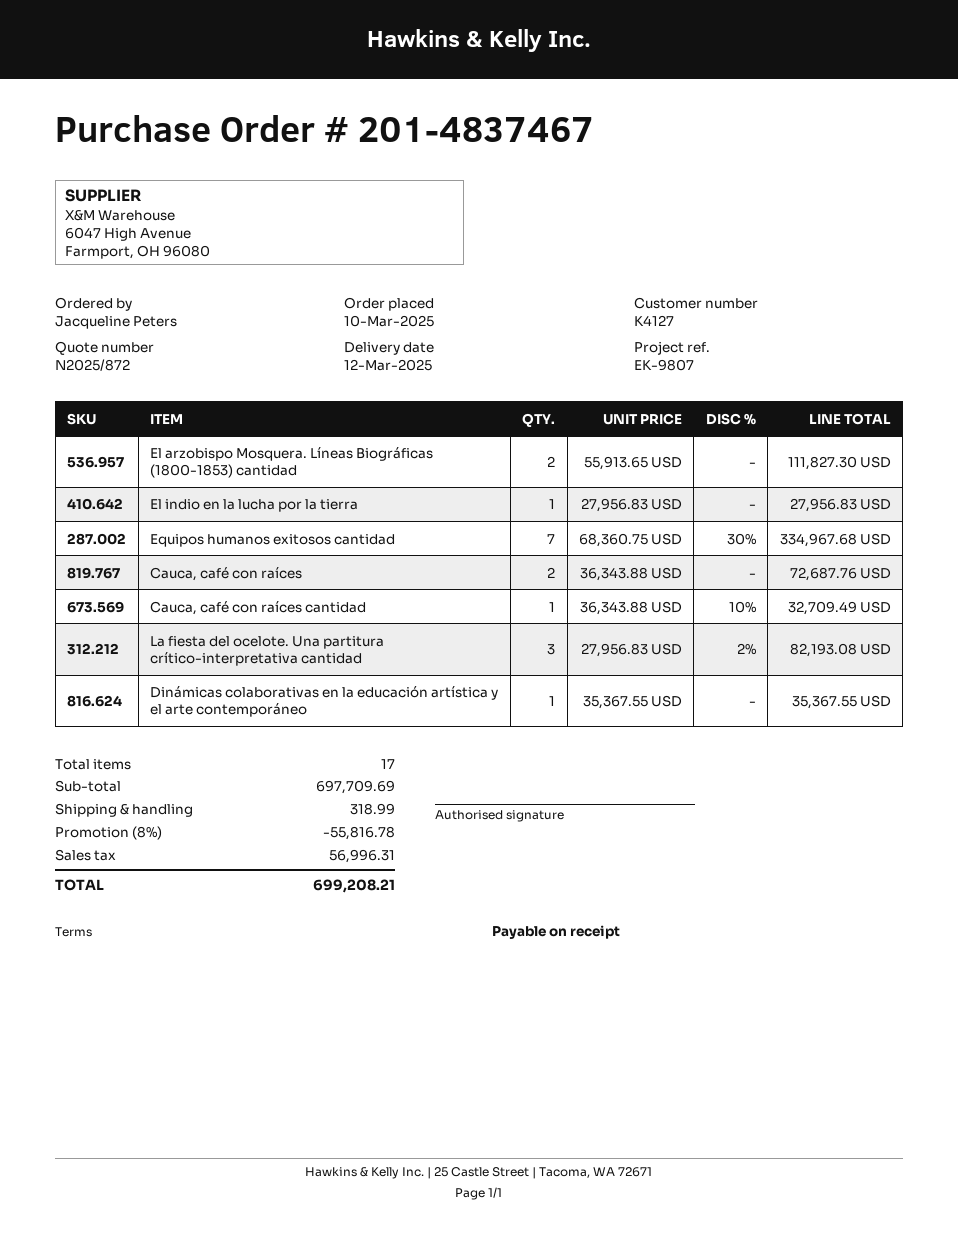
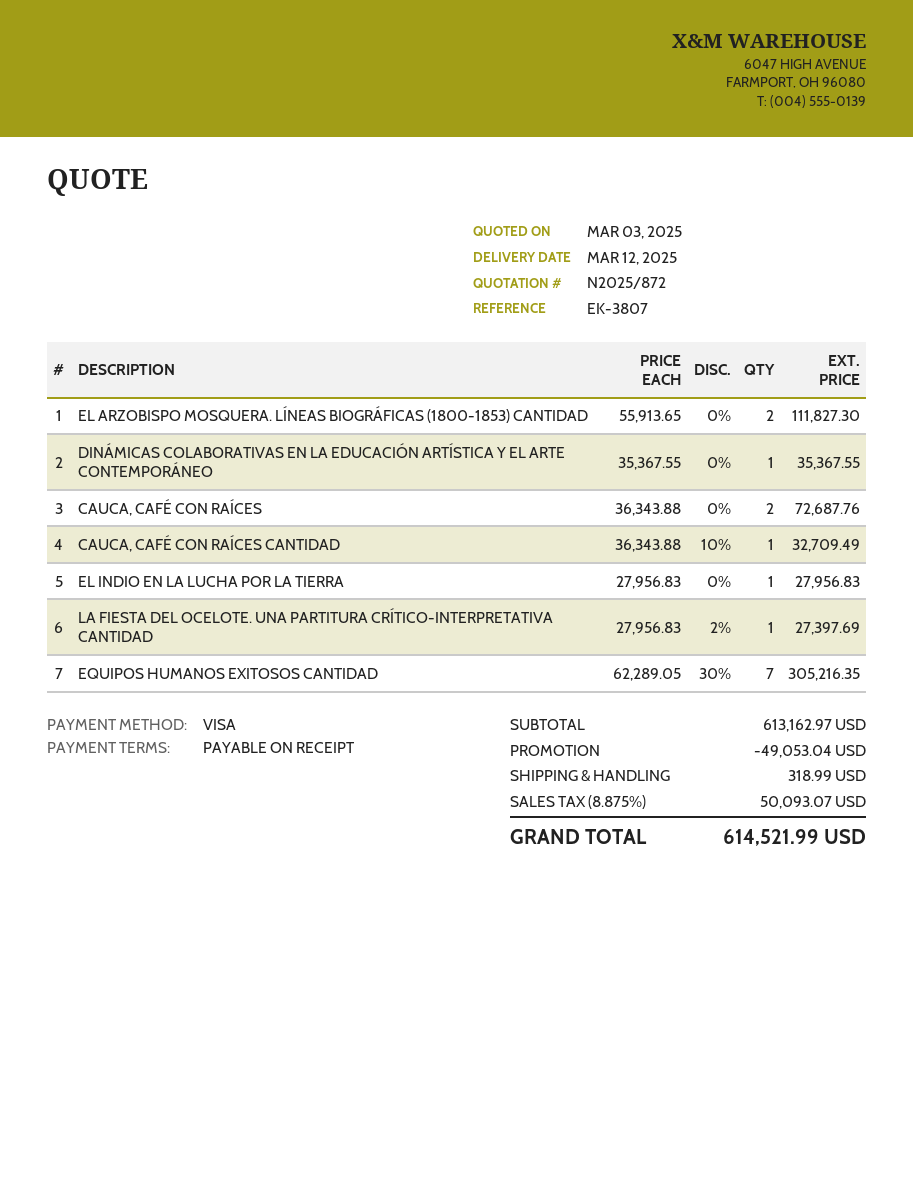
reference: EK-9807 -> EK-3807
Equipos humanos exitosos cantidad: 7 x 68360.75 - 30% = 334967.68 -> 7 x 62289.05 - 30% = 305216.35
La fiesta del ocelote. Una partitura crítico-interpretativa cantidad: 3 x 27956.83 - 2% = 82193.08 -> 1 x 27956.83 - 2% = 27397.69
subtotal: 697709.69 -> 613162.97
discount: 55816.78 -> 49053.04
tax: 56996.31 -> 50093.07
total: 699208.21 -> 614521.99

